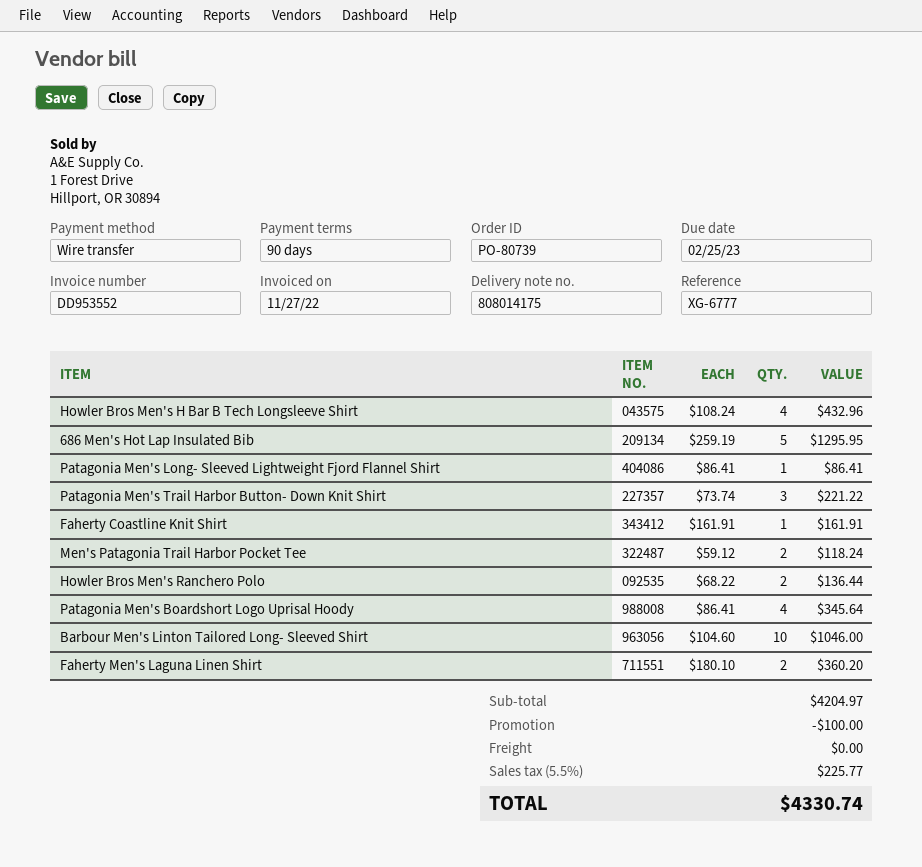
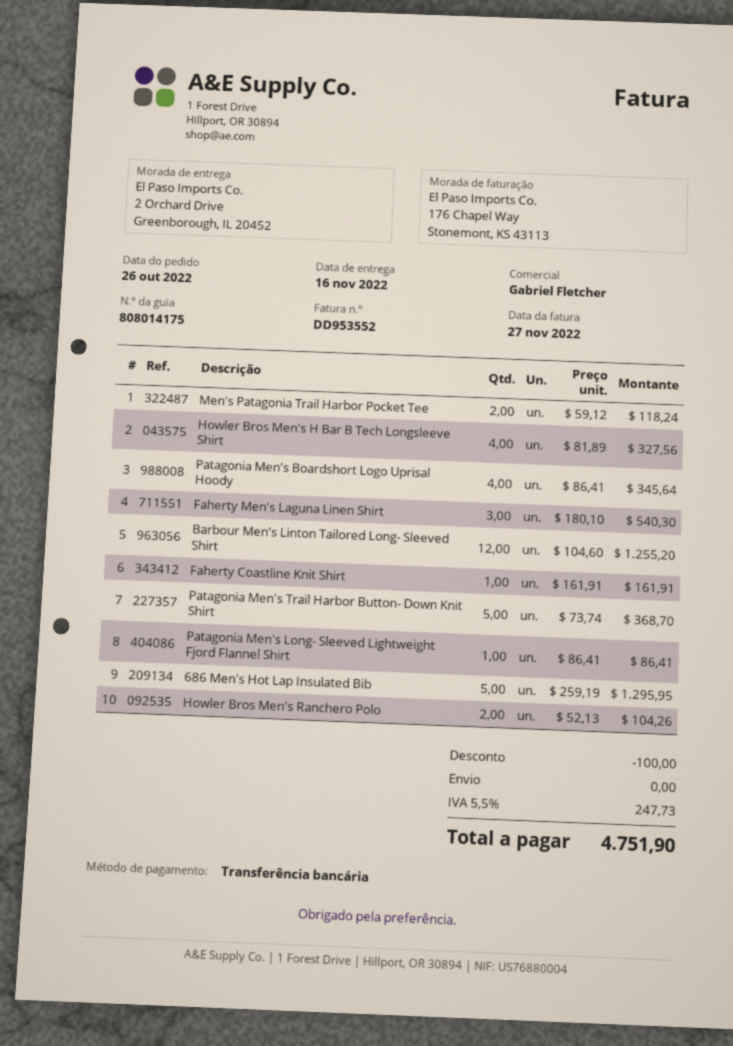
Howler Bros Men's H Bar B Tech Longsleeve Shirt: 4 x 108.24 = 432.96 -> 4 x 81.89 = 327.56
Patagonia Men's Trail Harbor Button- Down Knit Shirt: 3 x 73.74 = 221.22 -> 5 x 73.74 = 368.70
Howler Bros Men's Ranchero Polo: 2 x 68.22 = 136.44 -> 2 x 52.13 = 104.26
Barbour Men's Linton Tailored Long- Sleeved Shirt: 10 x 104.60 = 1046.00 -> 12 x 104.60 = 1255.20
Faherty Men's Laguna Linen Shirt: 2 x 180.10 = 360.20 -> 3 x 180.10 = 540.30
tax: 5.5% = 225.77 -> 5.5% = 247.73
total: 4330.74 -> 4751.90

